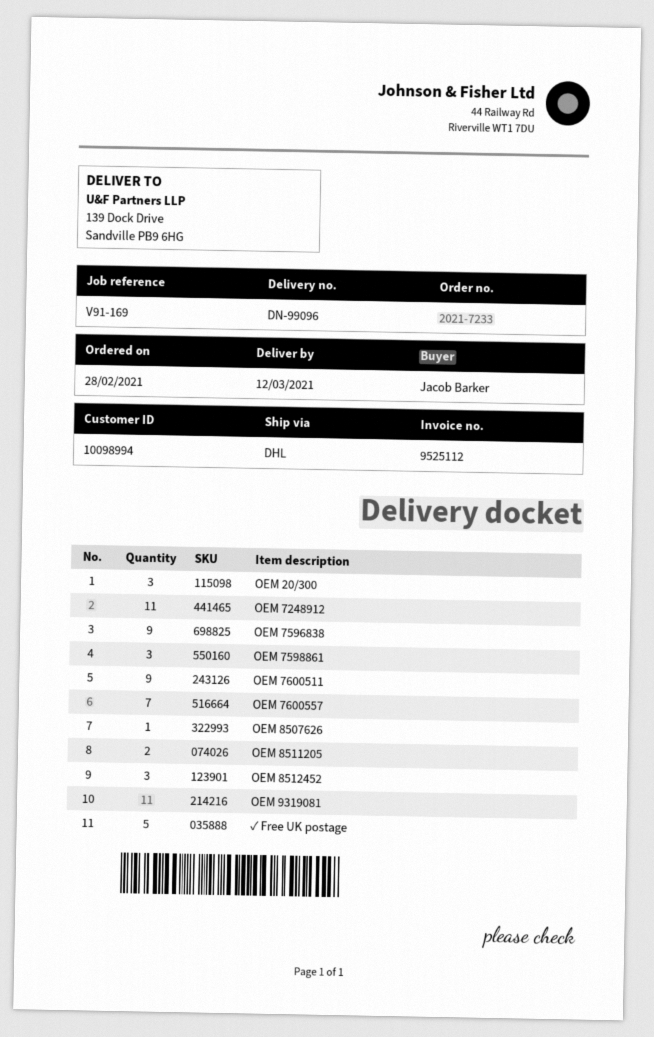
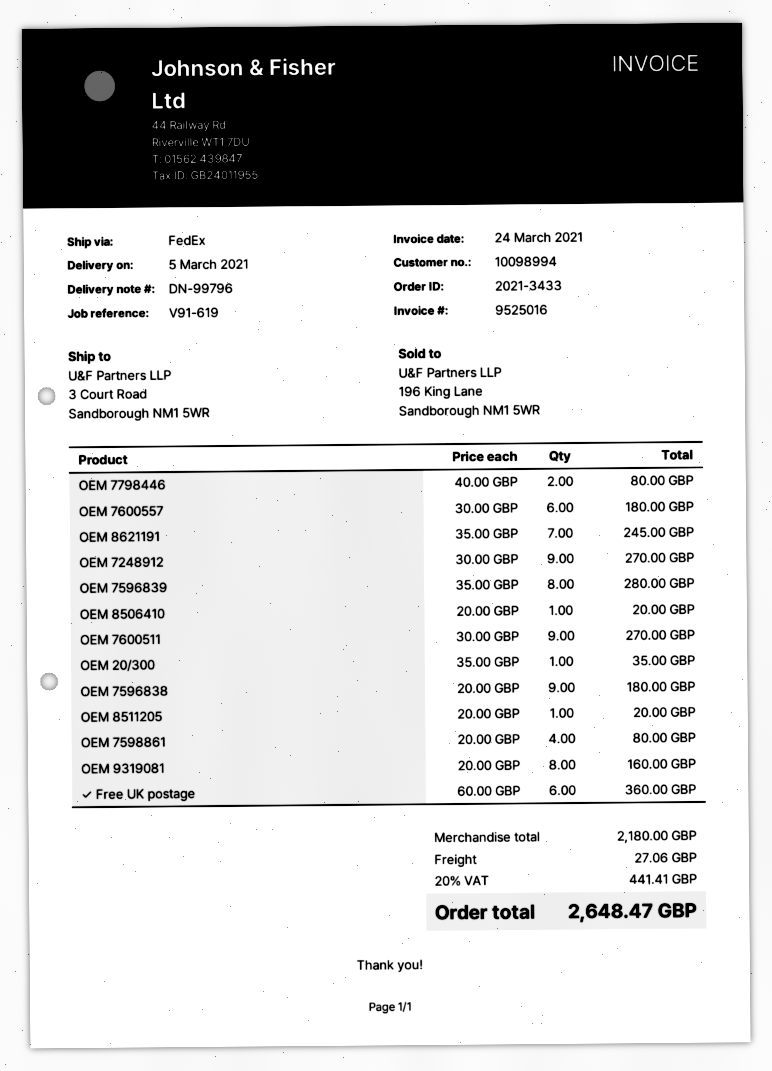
order number: 2021-7233 -> 2021-3433
delivery note number: DN-99096 -> DN-99796
delivery date: 2021-03-12 -> 2021-03-05
invoice number: 9525112 -> 9525016
reference: V91-169 -> V91-619
shipping method: DHL -> FedEx
ship to: 139 Dock Drive, Sandville PB9 6HG -> 3 Court Road, Sandborough NM1 5WR
OEM 20/300: 3 -> 1
OEM 7248912: 11 -> 9
OEM 7598861: 3 -> 4
OEM 7600557: 7 -> 6
OEM 8507626: 1 -> none
OEM 8511205: 2 -> 1
OEM 8512452: 3 -> none
OEM 9319081: 11 -> 8
✓ Free UK postage: 5 -> 6
OEM 7798446: none -> 2
OEM 8621191: none -> 7
OEM 7596839: none -> 8
OEM 8506410: none -> 1

